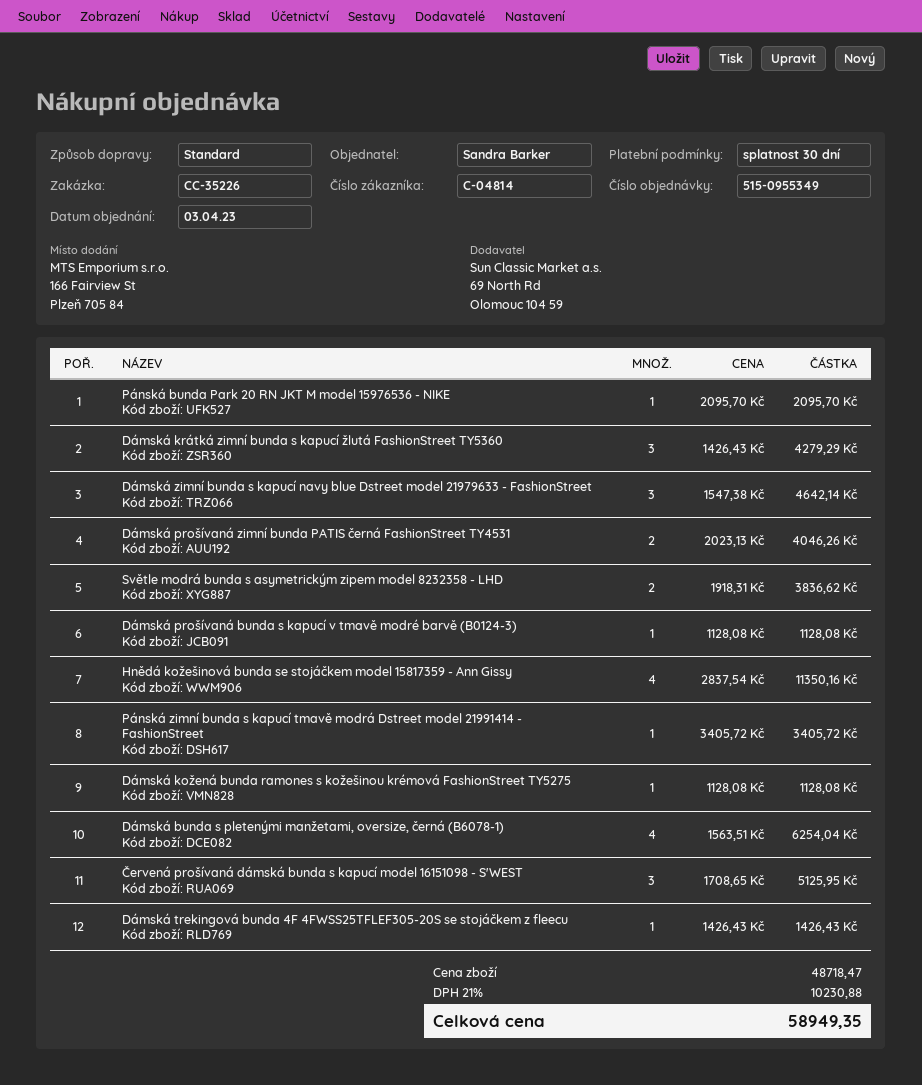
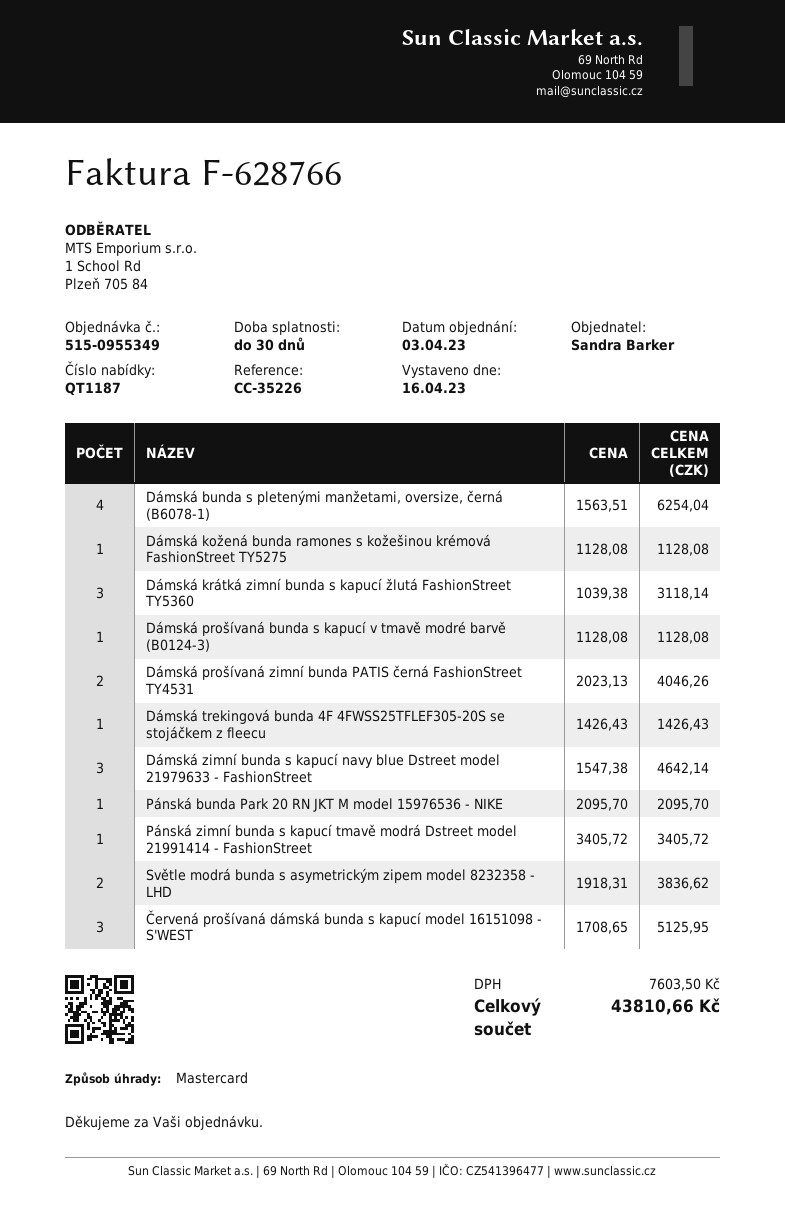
Dámská krátká zimní bunda s kapucí žlutá FashionStreet TY5360: 3 x 1426.43 = 4279.29 -> 3 x 1039.38 = 3118.14
Hnědá kožešinová bunda se stojáčkem model 15817359 - Ann Gissy: 4 x 2837.54 = 11350.16 -> none
tax: 10230.88 -> 7603.50
total: 58949.35 -> 43810.66

